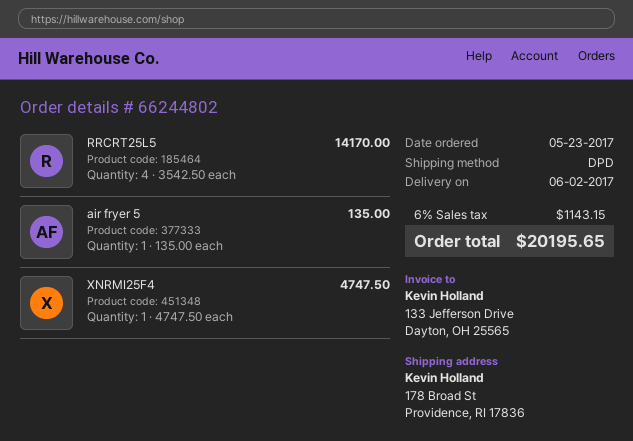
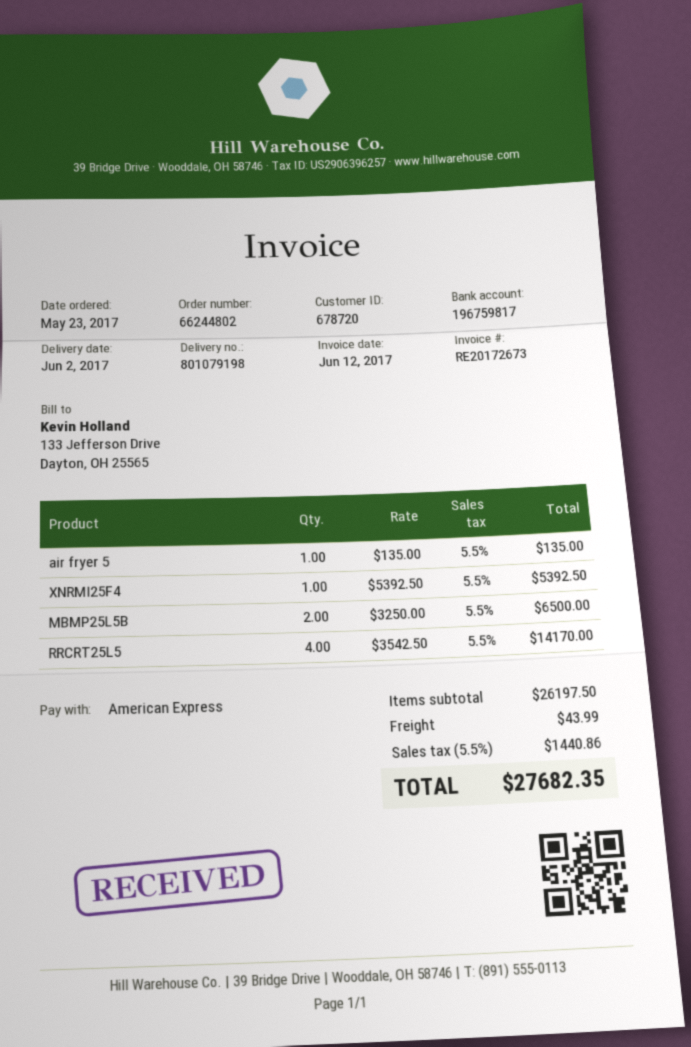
XNRMI25F4: 1 x 4747.50 = 4747.50 -> 1 x 5392.50 = 5392.50
MBMP25L5B: none -> 2 x 3250.00 = 6500.00
shipping: none -> 43.99
tax: 6% = 1143.15 -> 5.5% = 1440.86
total: 20195.65 -> 27682.35

